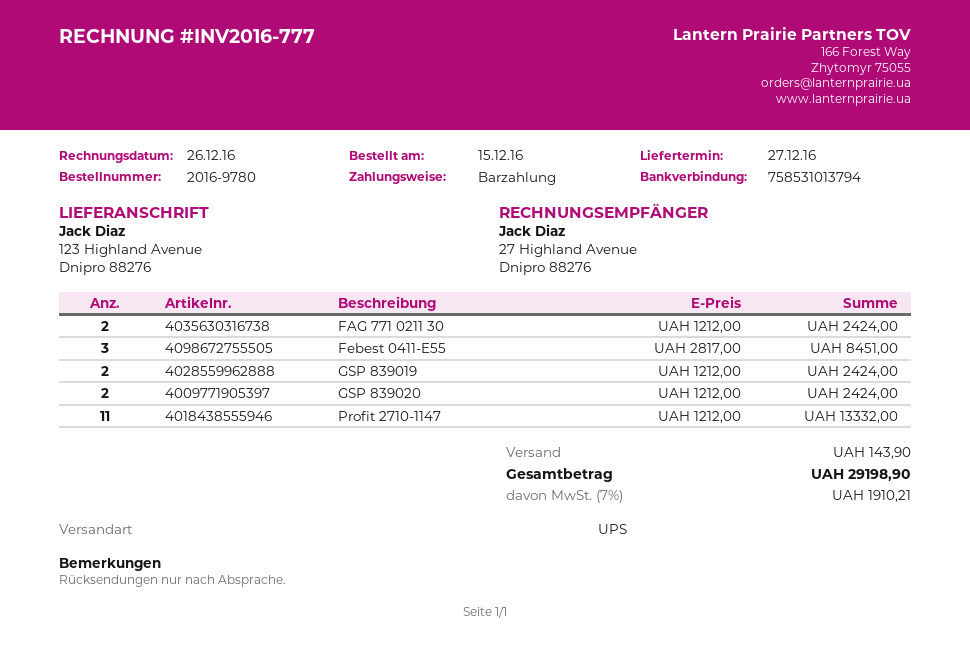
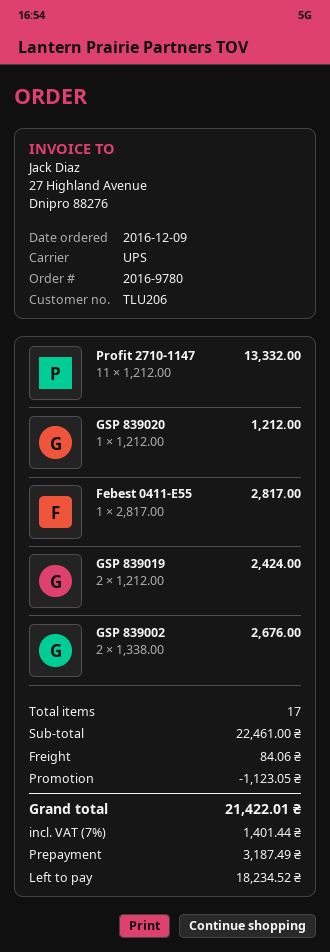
order date: 2016-12-15 -> 2016-12-09
FAG 771 0211 30: 2 x 1212.00 = 2424.00 -> none
Febest 0411-E55: 3 x 2817.00 = 8451.00 -> 1 x 2817.00 = 2817.00
GSP 839020: 2 x 1212.00 = 2424.00 -> 1 x 1212.00 = 1212.00
GSP 839002: none -> 2 x 1338.00 = 2676.00
discount: none -> 1123.05
shipping: 143.90 -> 84.06
tax: 7% = 1910.21 -> 7% = 1401.44
total: 29198.90 -> 21422.01

